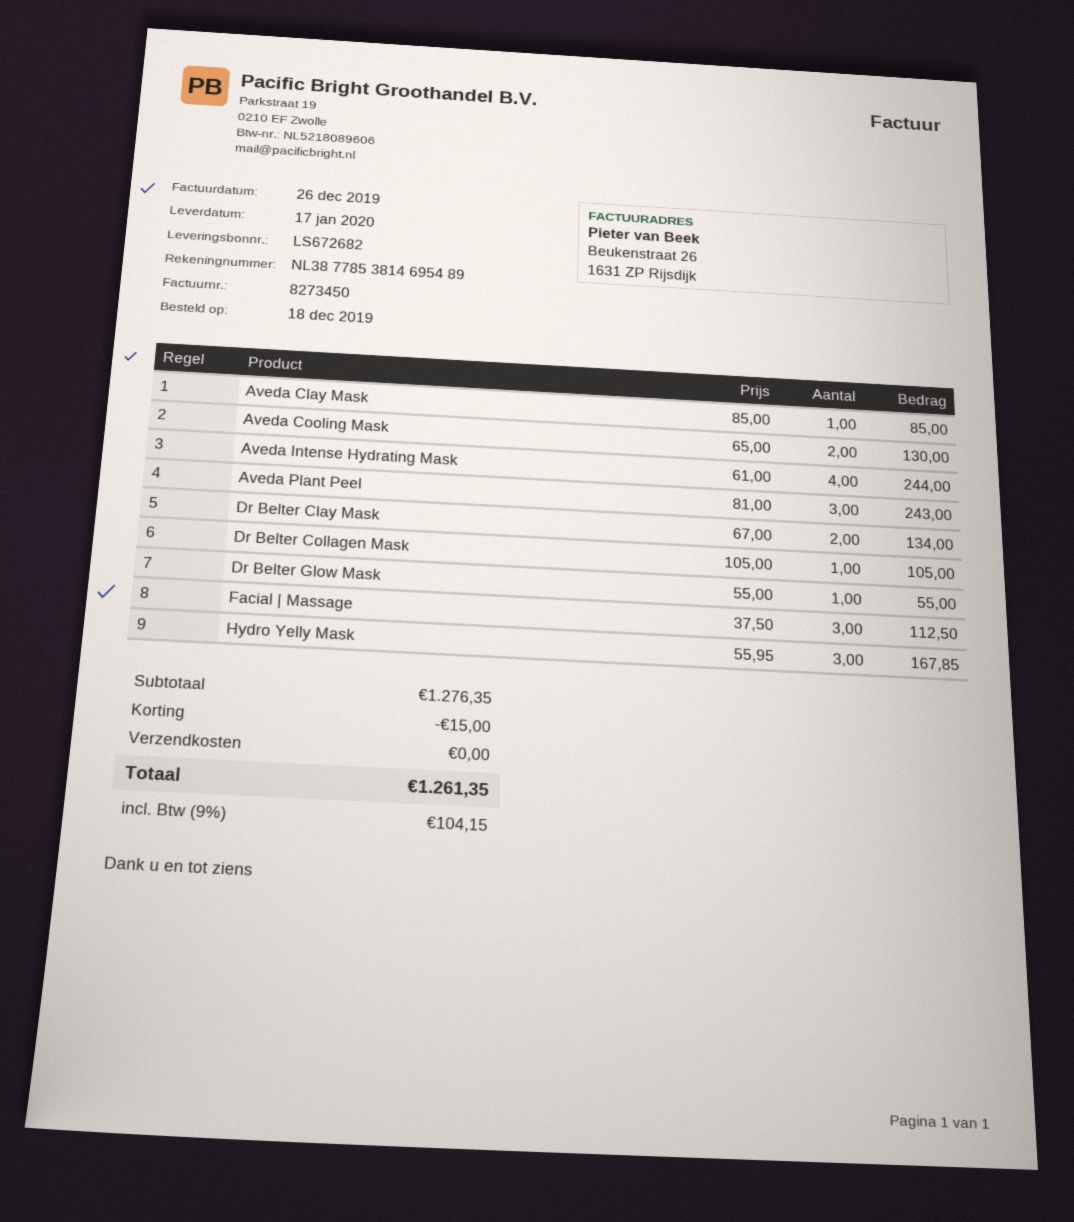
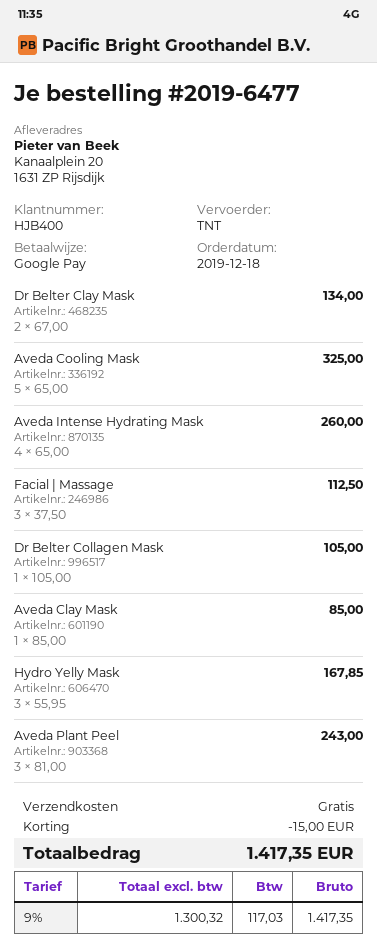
Aveda Cooling Mask: 2 x 65.00 = 130.00 -> 5 x 65.00 = 325.00
Aveda Intense Hydrating Mask: 4 x 61.00 = 244.00 -> 4 x 65.00 = 260.00
Dr Belter Glow Mask: 1 x 55.00 = 55.00 -> none
tax: 9% = 104.15 -> 9% = 117.03
total: 1261.35 -> 1417.35

